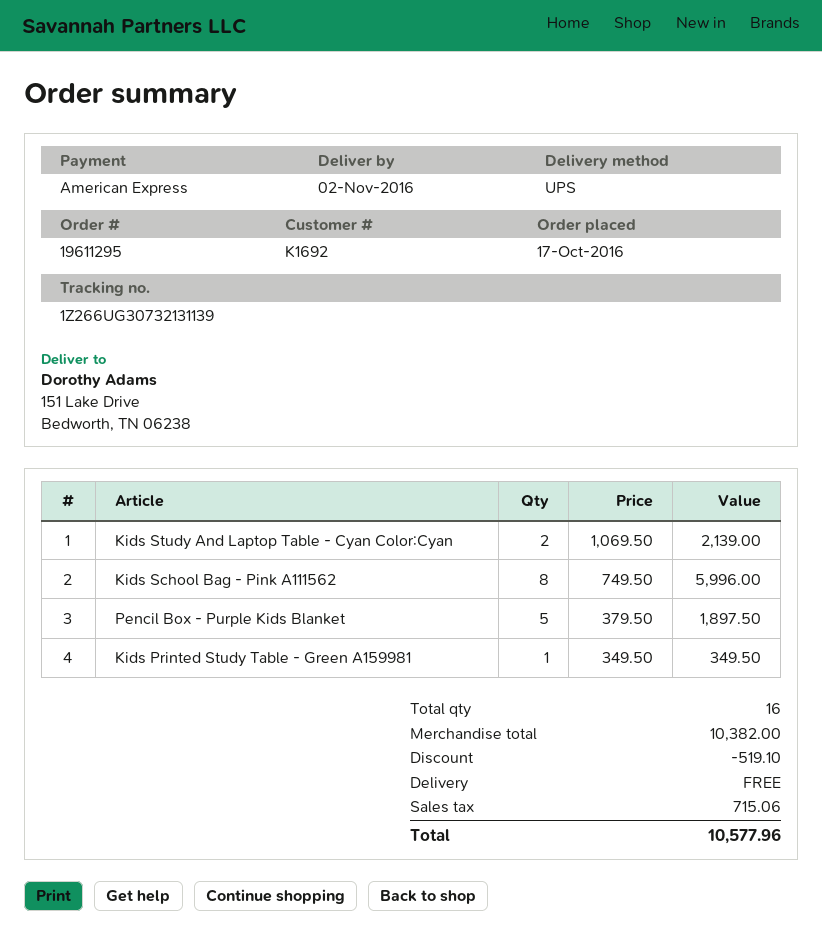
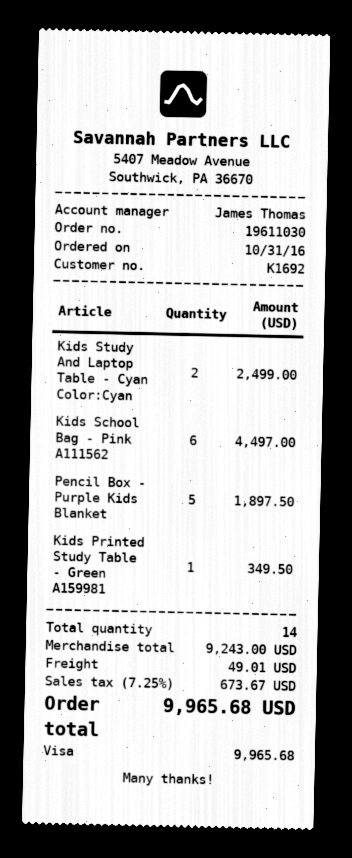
order number: 19611295 -> 19611030
order date: 2016-10-17 -> 2016-10-31
payment method: American Express -> Visa
Kids Study And Laptop Table - Cyan Color:Cyan: 2 for 2139.00 -> 2 for 2499.00
Kids School Bag - Pink A111562: 8 for 5996.00 -> 6 for 4497.00
total quantity: 16 -> 14
subtotal: 10382.00 -> 9243.00
discount: 519.10 -> none
shipping: 0.00 -> 49.01
tax: 715.06 -> 673.67
total: 10577.96 -> 9965.68

